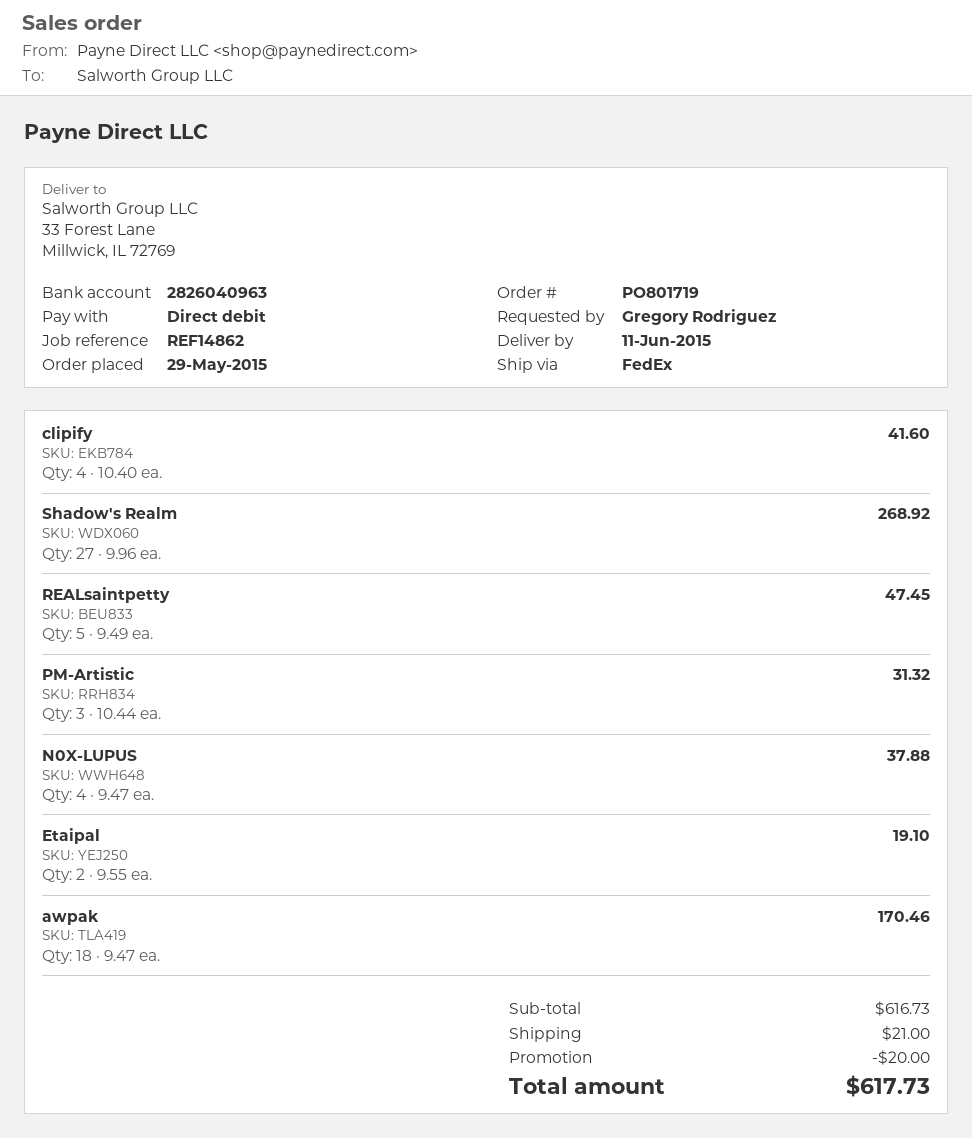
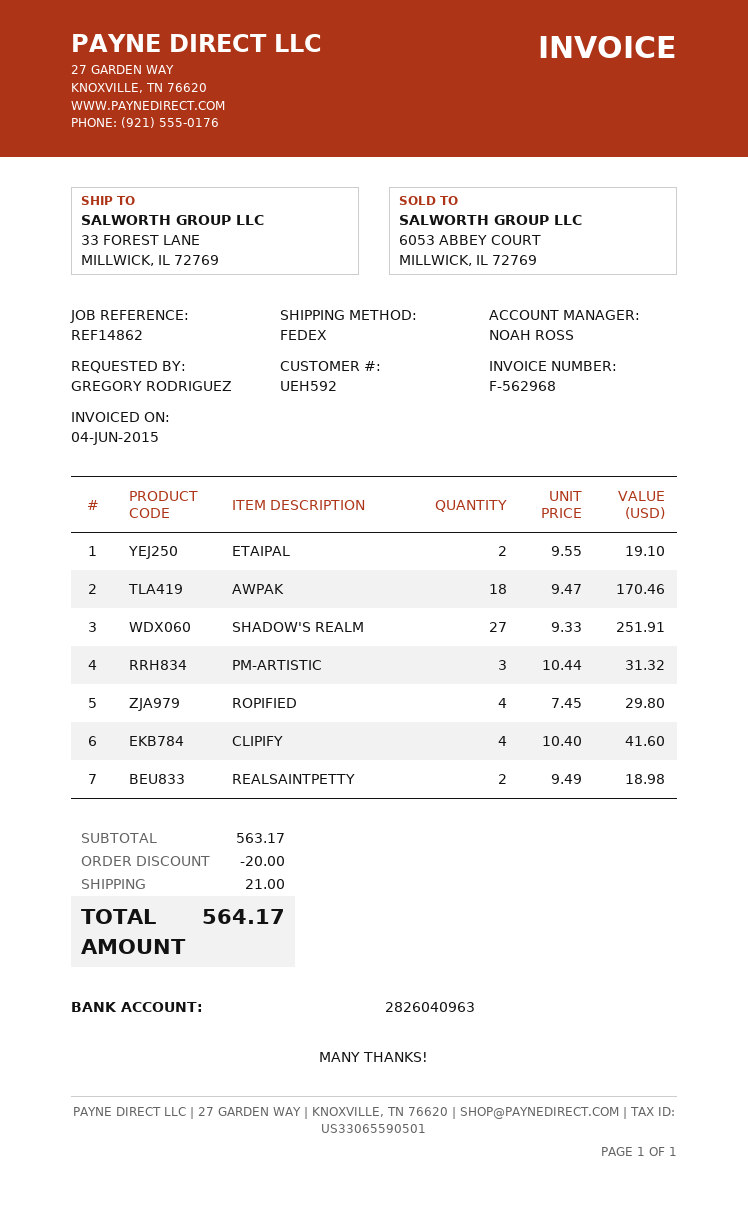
Shadow's Realm: 27 x 9.96 = 268.92 -> 27 x 9.33 = 251.91
REALsaintpetty: 5 x 9.49 = 47.45 -> 2 x 9.49 = 18.98
N0X-LUPUS: 4 x 9.47 = 37.88 -> none
ROPIFIED: none -> 4 x 7.45 = 29.80
subtotal: 616.73 -> 563.17
total: 617.73 -> 564.17

